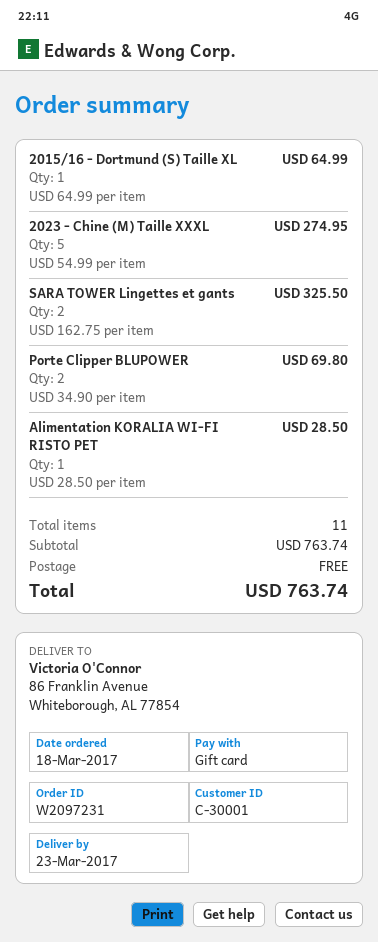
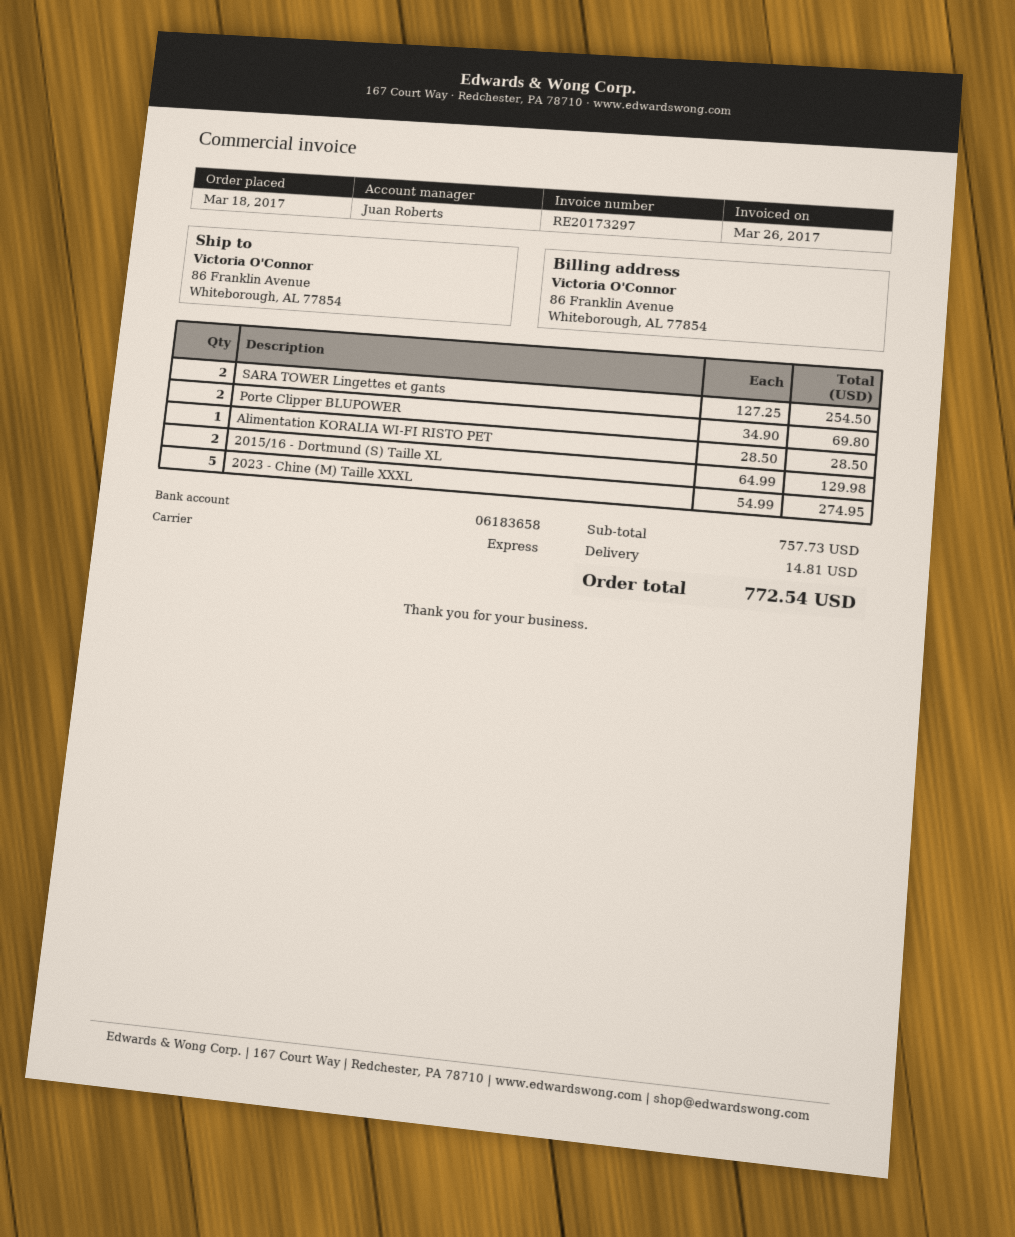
2015/16 - Dortmund (S) Taille XL: 1 x 64.99 = 64.99 -> 2 x 64.99 = 129.98
SARA TOWER Lingettes et gants: 2 x 162.75 = 325.50 -> 2 x 127.25 = 254.50
subtotal: 763.74 -> 757.73
shipping: 0.00 -> 14.81
total: 763.74 -> 772.54

